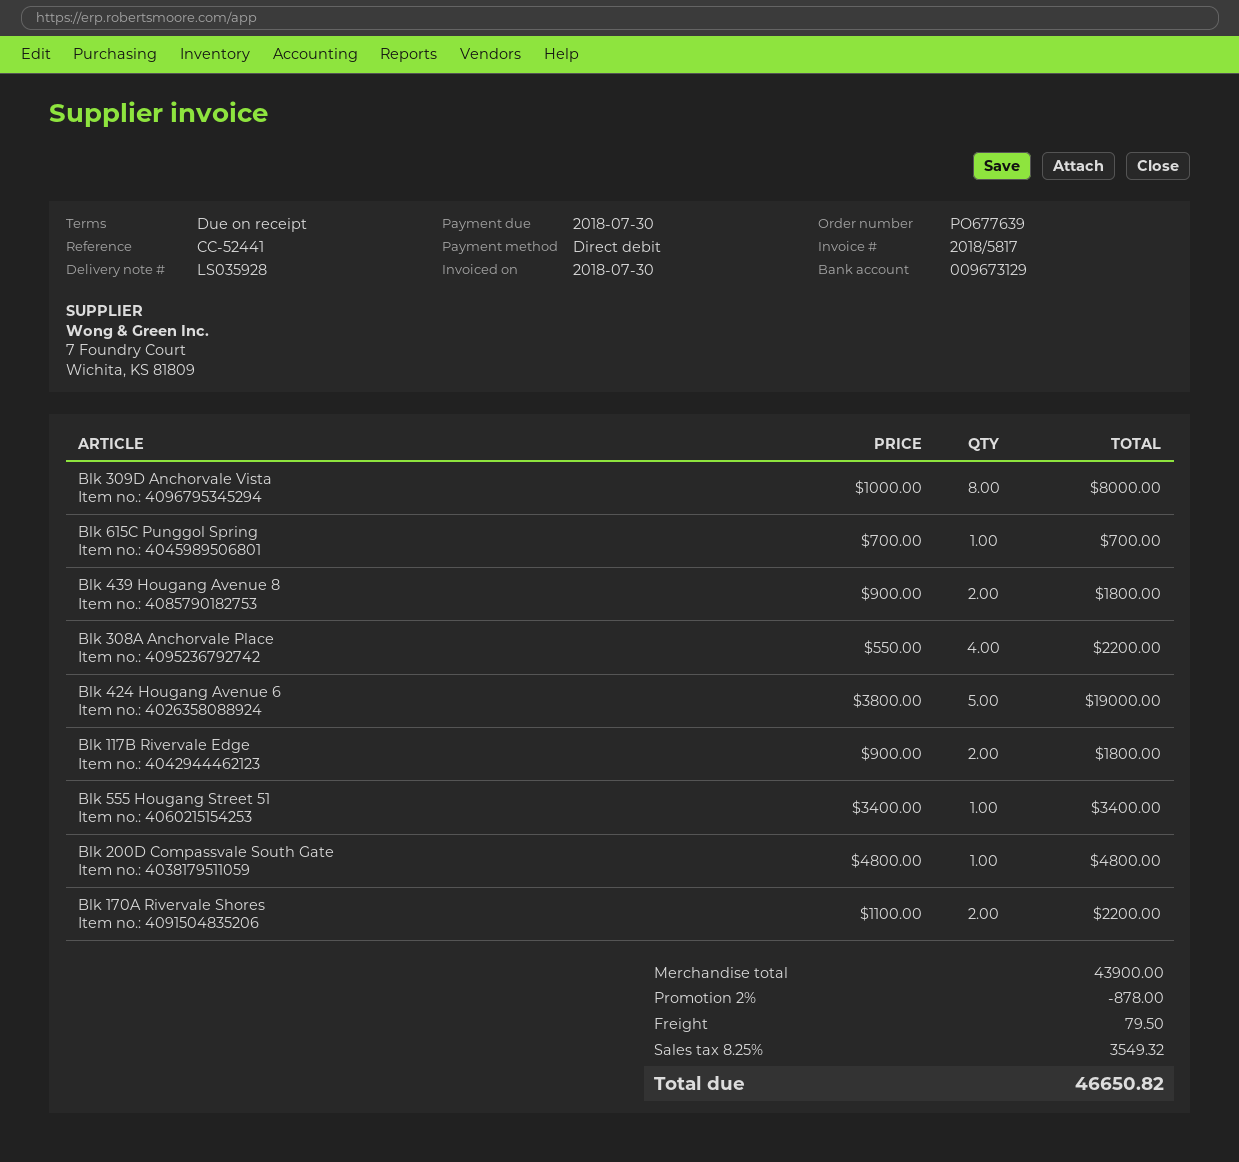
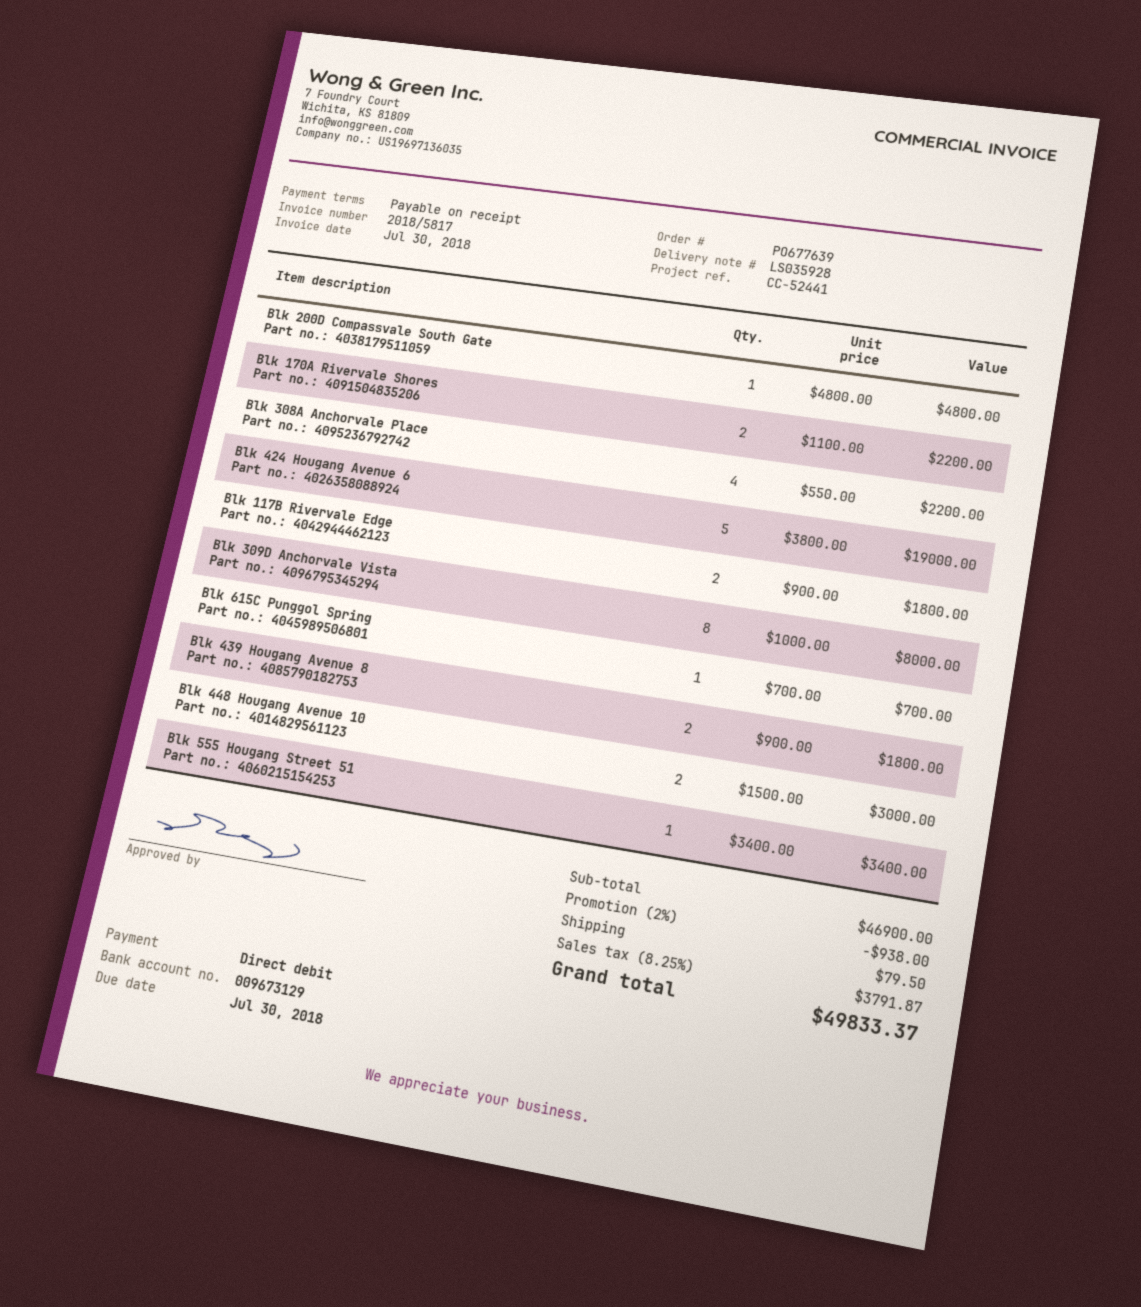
Blk 448 Hougang Avenue 10: none -> 2 x 1500.00 = 3000.00
subtotal: 43900.00 -> 46900.00
discount: 2% = 878.00 -> 2% = 938.00
tax: 8.25% = 3549.32 -> 8.25% = 3791.87
total: 46650.82 -> 49833.37

